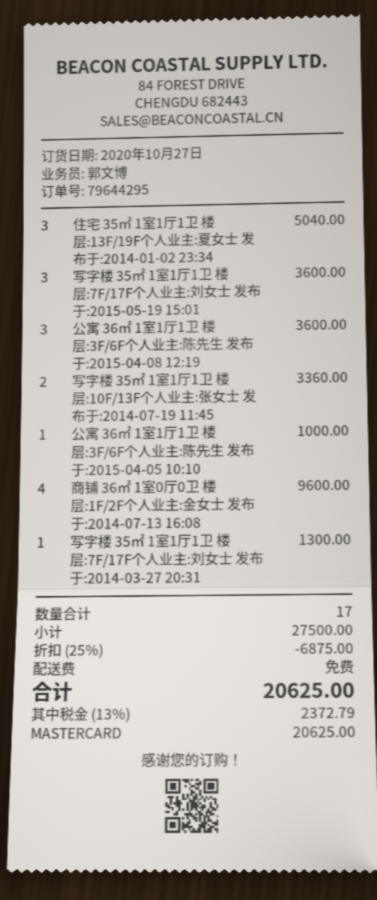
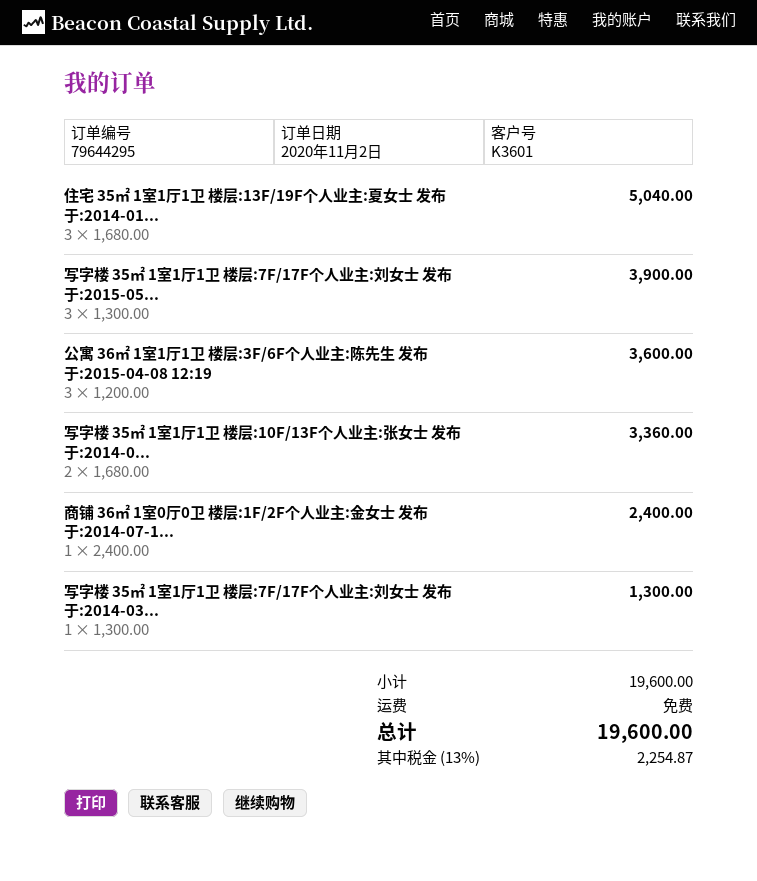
order date: 2020-10-27 -> 2020-11-02
写字楼 35㎡ 1室1厅1卫 楼层:7F/17F个人业主:刘女士 发布于:2015-05-19 15:01: 3 for 3600.00 -> 3 for 3900.00
公寓 36㎡ 1室1厅1卫 楼层:3F/6F个人业主:陈先生 发布于:2015-04-05 10:10: 1 for 1000.00 -> none
商铺 36㎡ 1室0厅0卫 楼层:1F/2F个人业主:金女士 发布于:2014-07-13 16:08: 4 for 9600.00 -> 1 for 2400.00
subtotal: 27500.00 -> 19600.00
discount: 25% = 6875.00 -> none
tax: 13% = 2372.79 -> 13% = 2254.87
total: 20625.00 -> 19600.00

